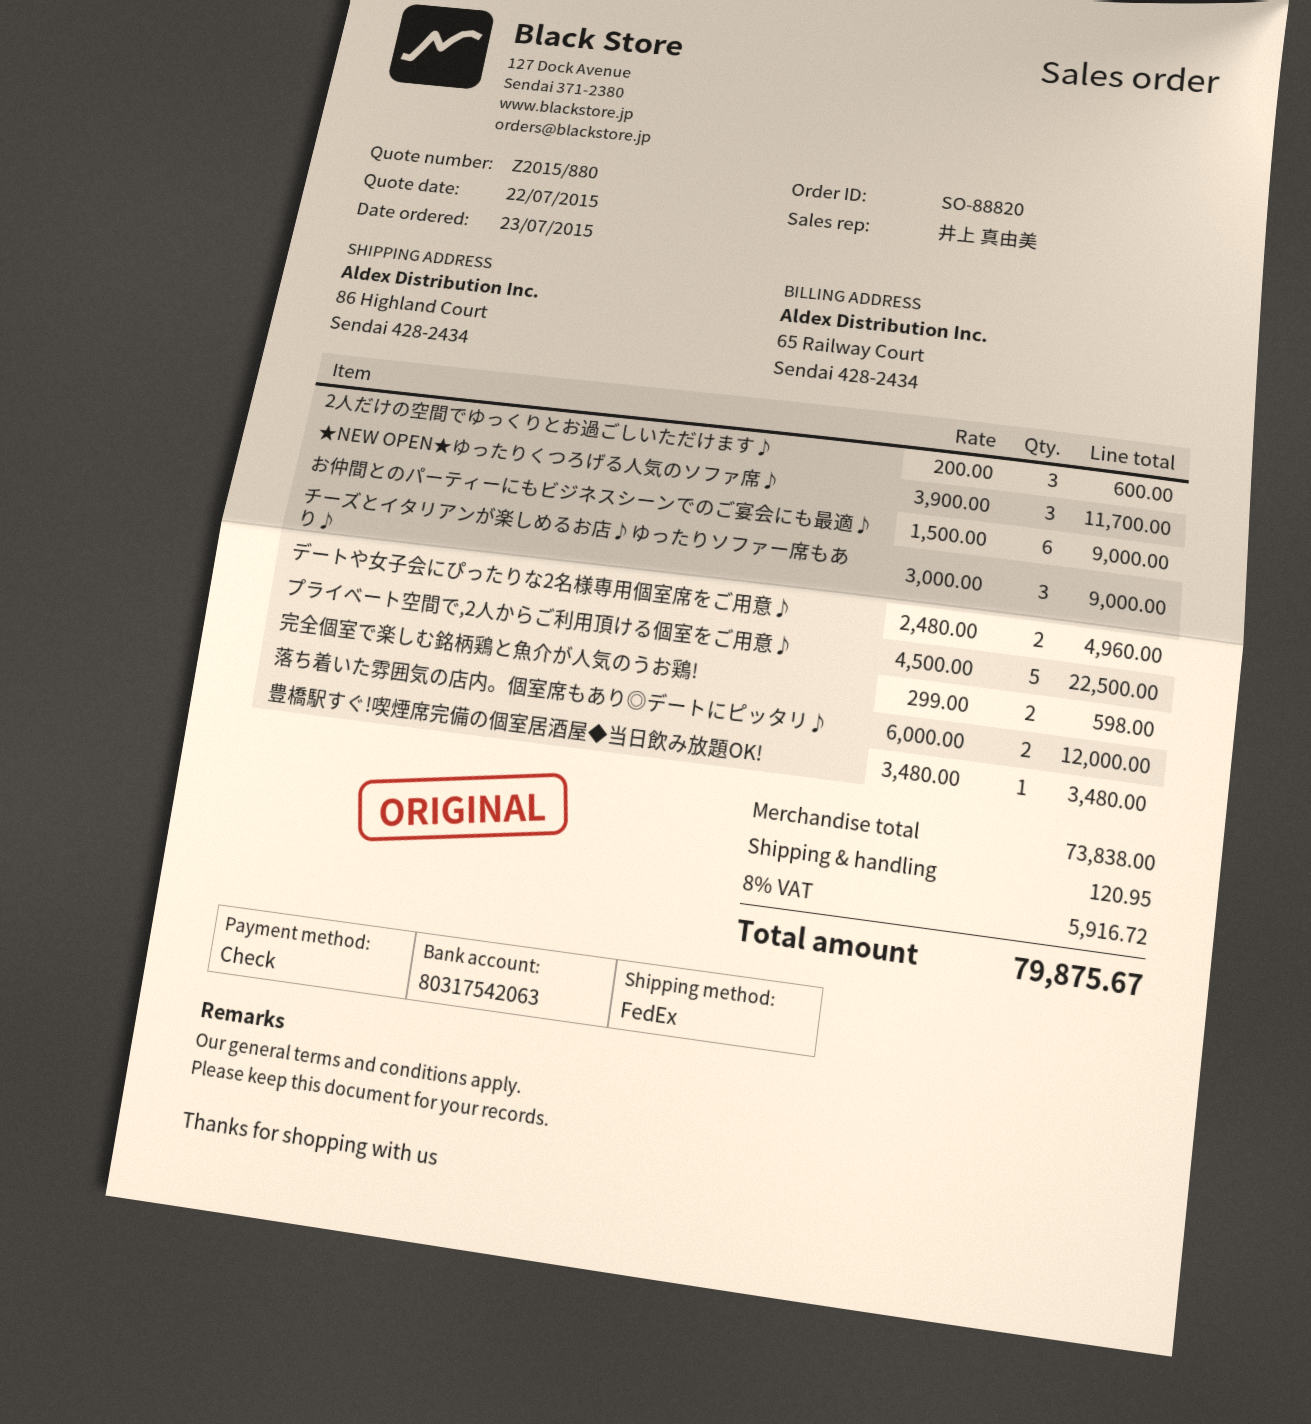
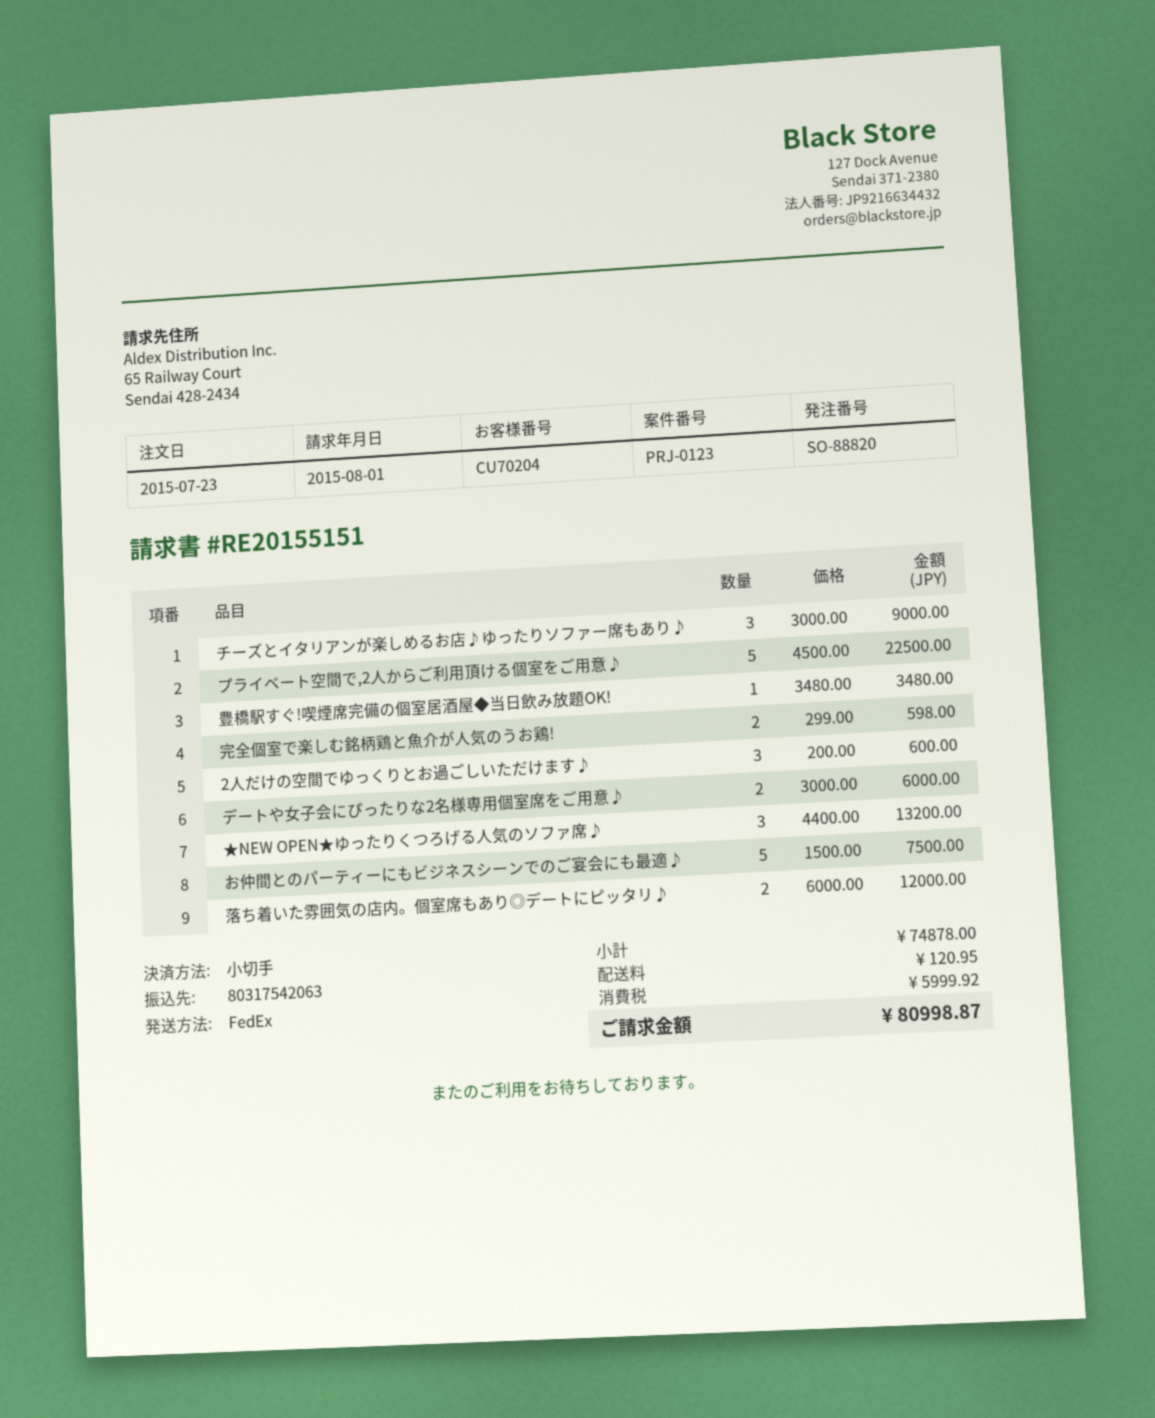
★NEW OPEN★ゆったりくつろげる人気のソファ席♪: 3 x 3900.00 = 11700.00 -> 3 x 4400.00 = 13200.00
お仲間とのパーティーにもビジネスシーンでのご宴会にも最適♪: 6 x 1500.00 = 9000.00 -> 5 x 1500.00 = 7500.00
デートや女子会にぴったりな2名様専用個室席をご用意♪: 2 x 2480.00 = 4960.00 -> 2 x 3000.00 = 6000.00
subtotal: 73838.00 -> 74878.00
tax: 5916.72 -> 5999.92
total: 79875.67 -> 80998.87

